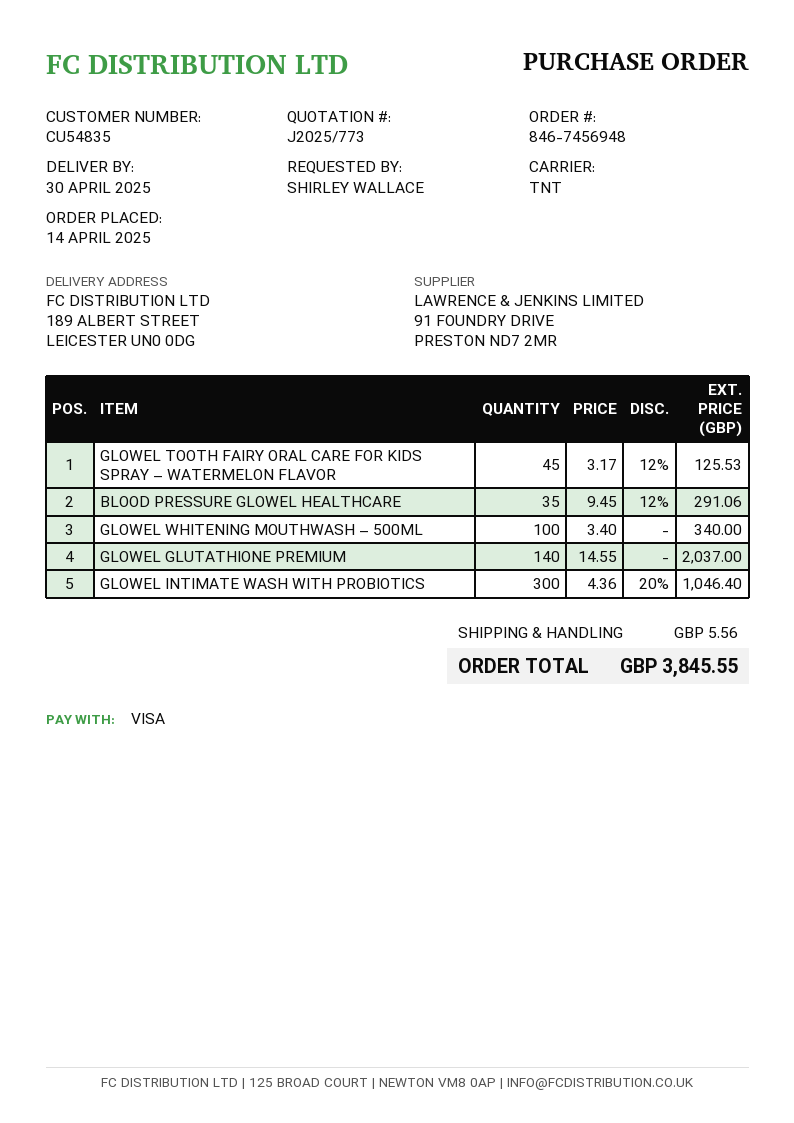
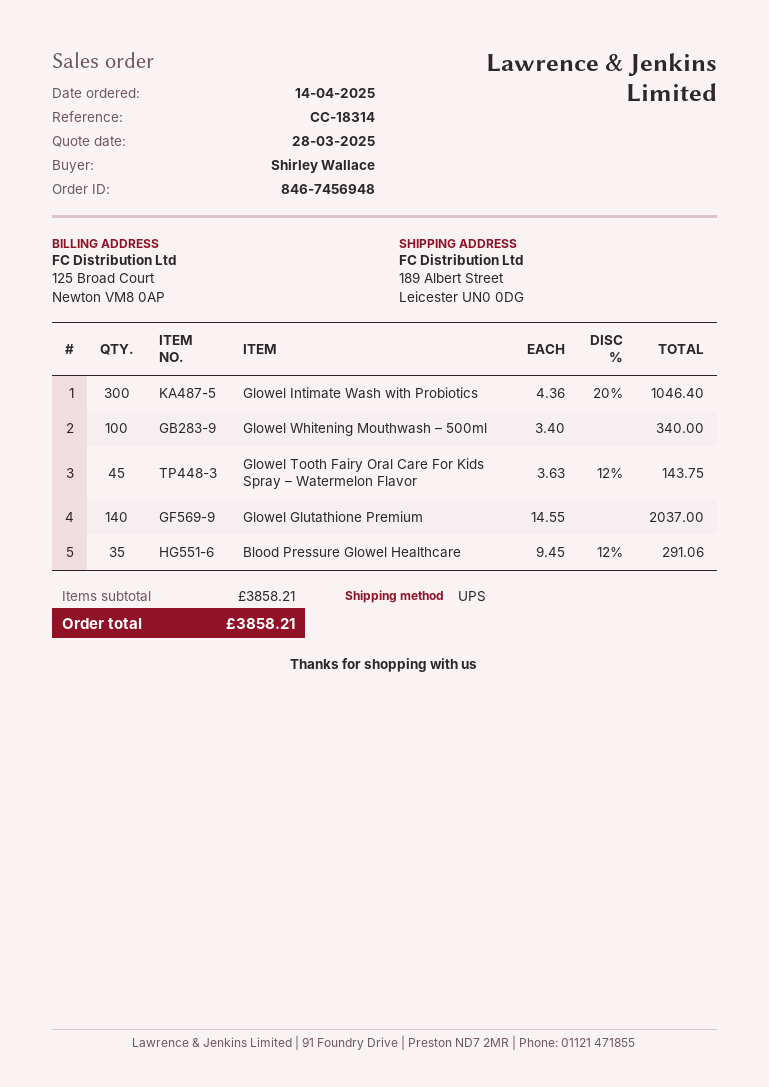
shipping method: TNT -> UPS
GLOWEL TOOTH FAIRY ORAL CARE FOR KIDS SPRAY – WATERMELON FLAVOR: 45 x 3.17 - 12% = 125.53 -> 45 x 3.63 - 12% = 143.75
shipping: 5.56 -> none
total: 3845.55 -> 3858.21

